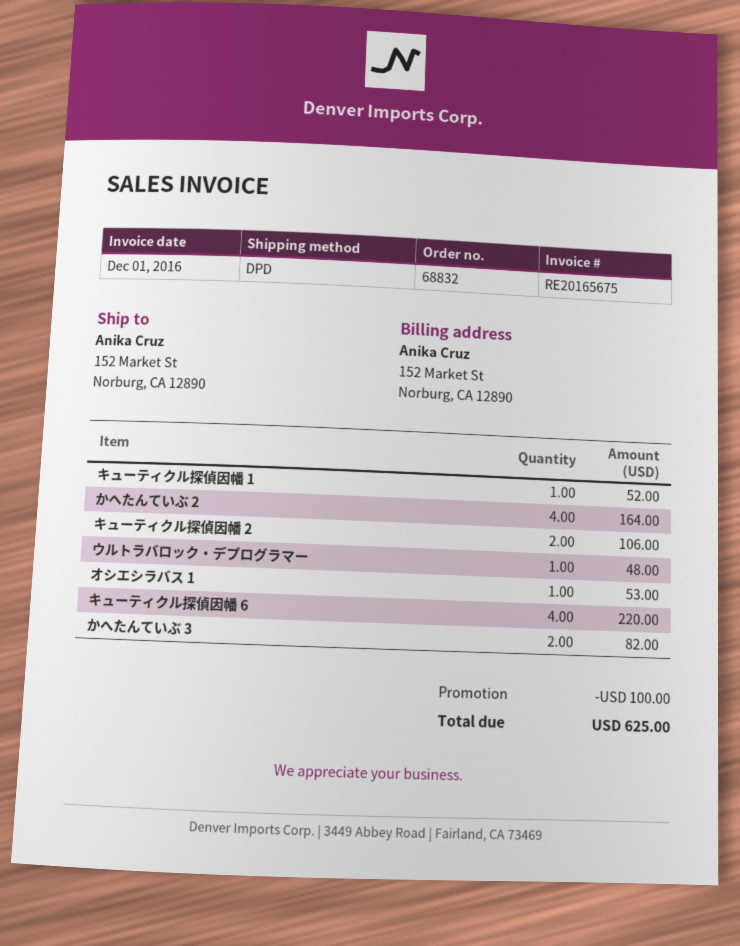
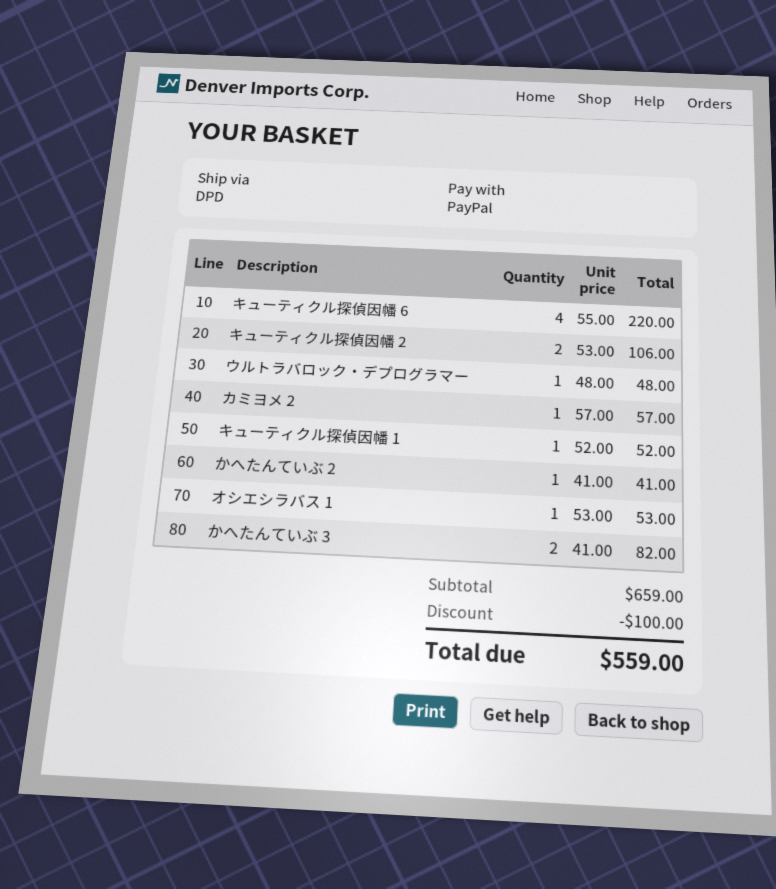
かへたんていぶ 2: 4 for 164.00 -> 1 for 41.00
カミヨメ 2: none -> 1 for 57.00
total: 625.00 -> 559.00

